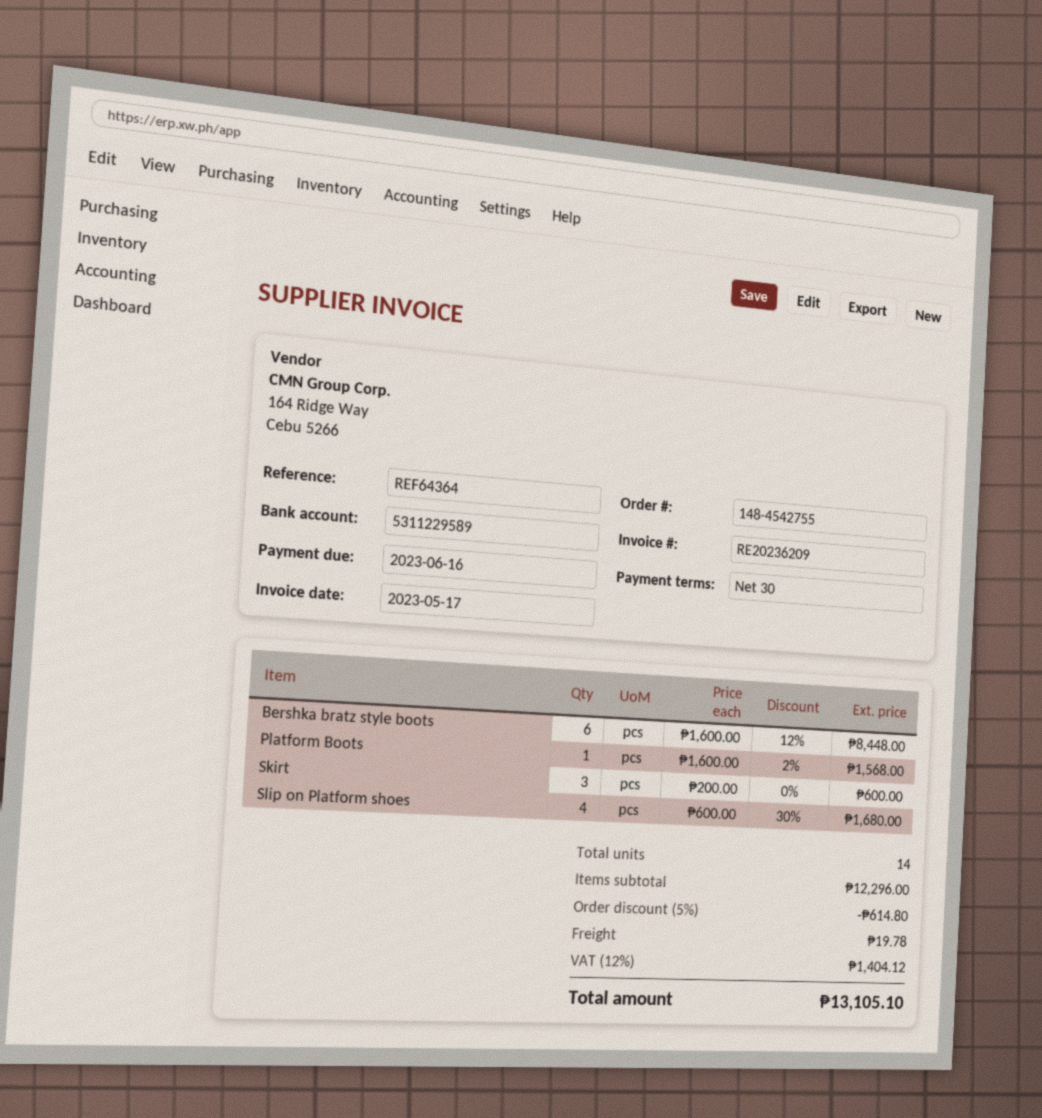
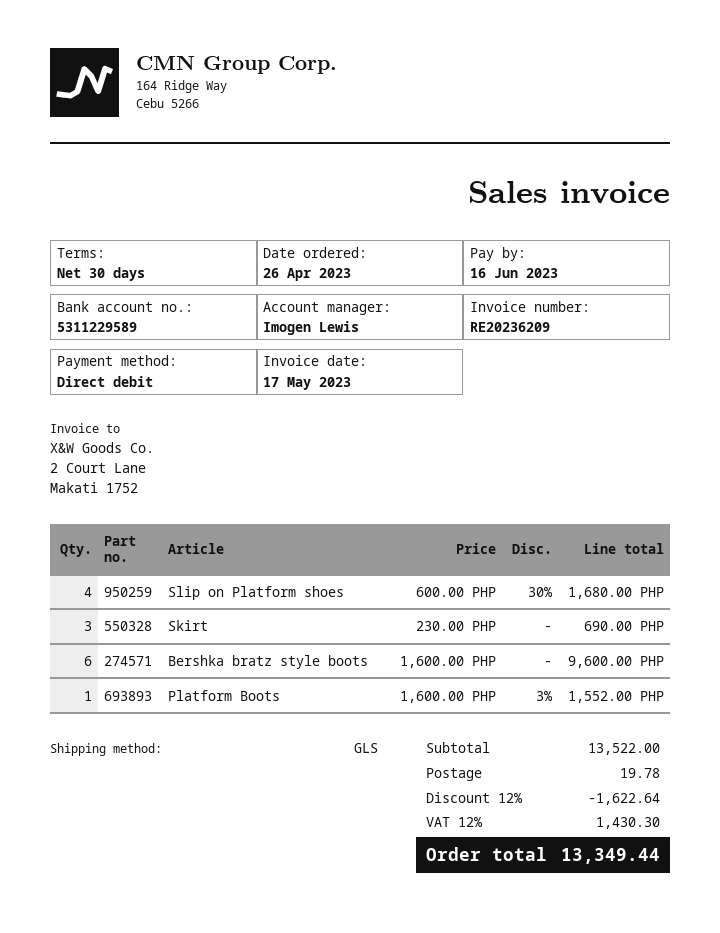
Bershka bratz style boots: 6 x 1600.00 - 12% = 8448.00 -> 6 x 1600.00 = 9600.00
Platform Boots: 1 x 1600.00 - 2% = 1568.00 -> 1 x 1600.00 - 3% = 1552.00
Skirt: 3 x 200.00 = 600.00 -> 3 x 230.00 = 690.00
subtotal: 12296.00 -> 13522.00
discount: 5% = 614.80 -> 12% = 1622.64
tax: 12% = 1404.12 -> 12% = 1430.30
total: 13105.10 -> 13349.44

